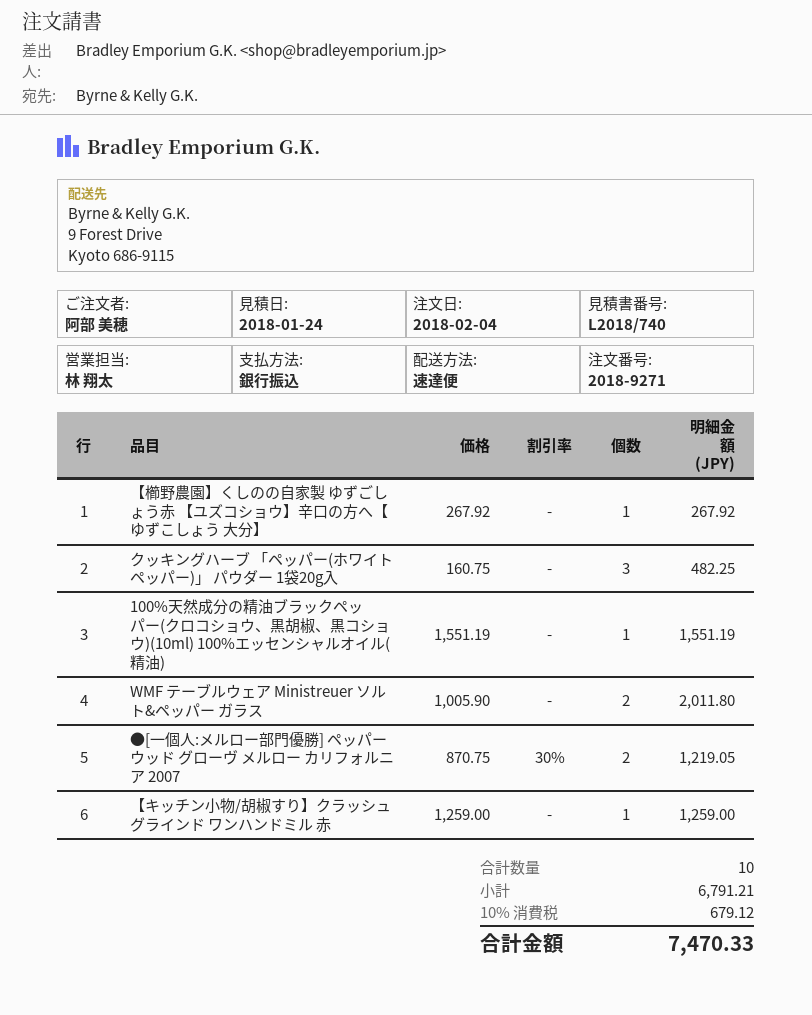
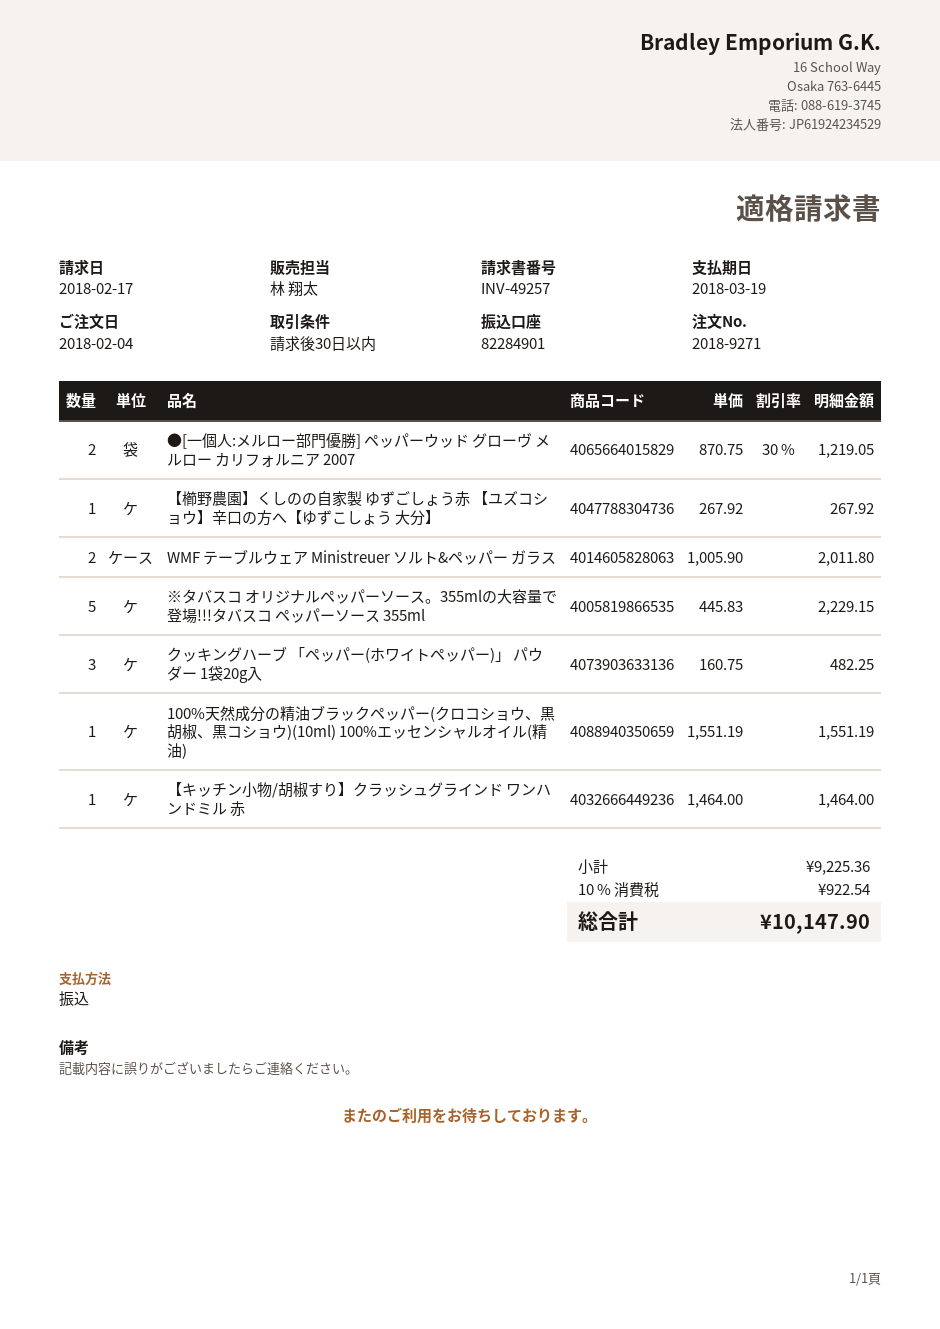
【キッチン小物/胡椒すり】クラッシュグラインド ワンハンドミル 赤: 1 x 1259.00 = 1259.00 -> 1 x 1464.00 = 1464.00
※タバスコ オリジナルペッパーソース。355mlの大容量で登場!!!タバスコ ペッパーソース 355ml: none -> 5 x 445.83 = 2229.15
subtotal: 6791.21 -> 9225.36
tax: 10% = 679.12 -> 10% = 922.54
total: 7470.33 -> 10147.90

